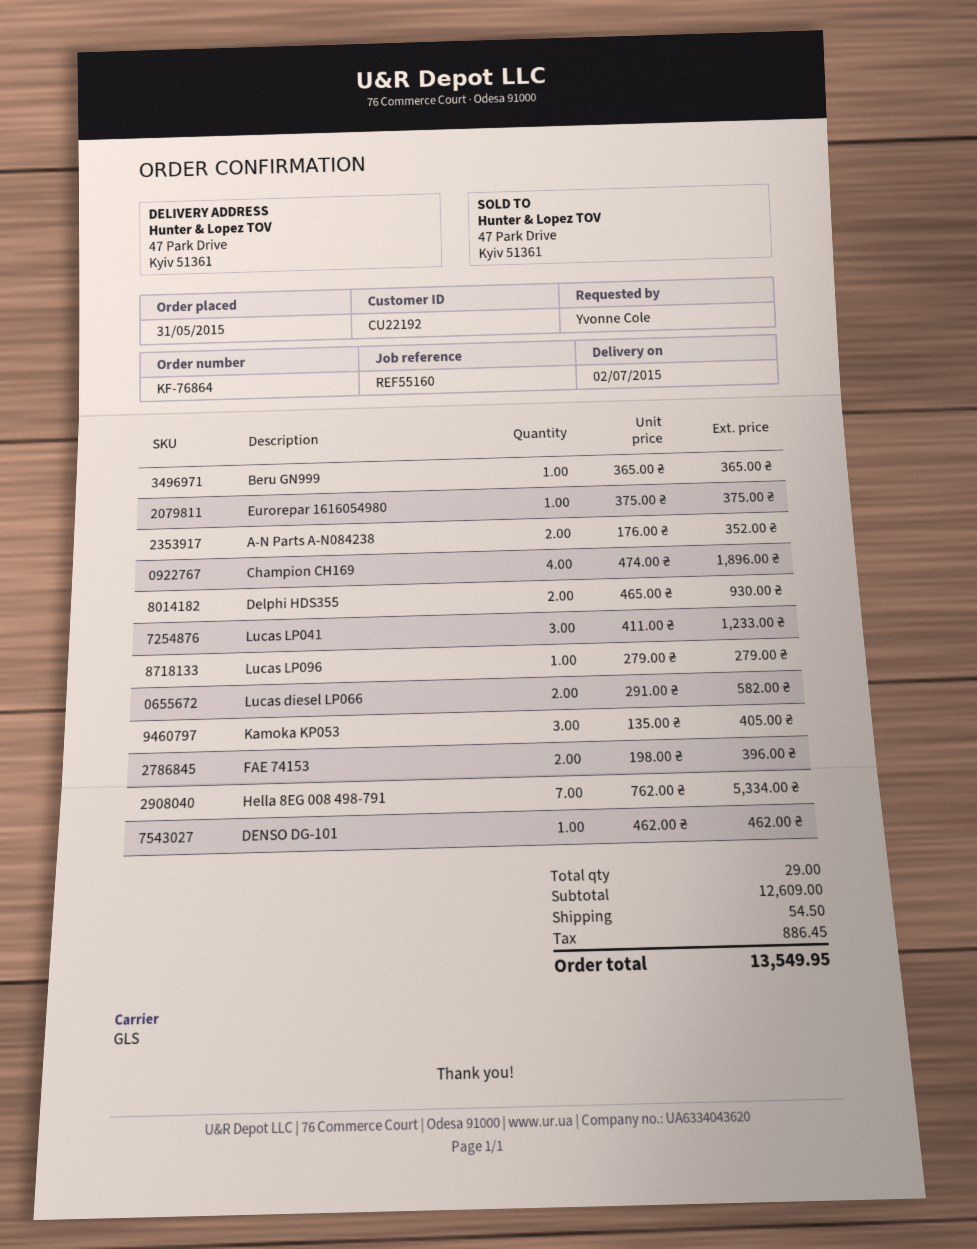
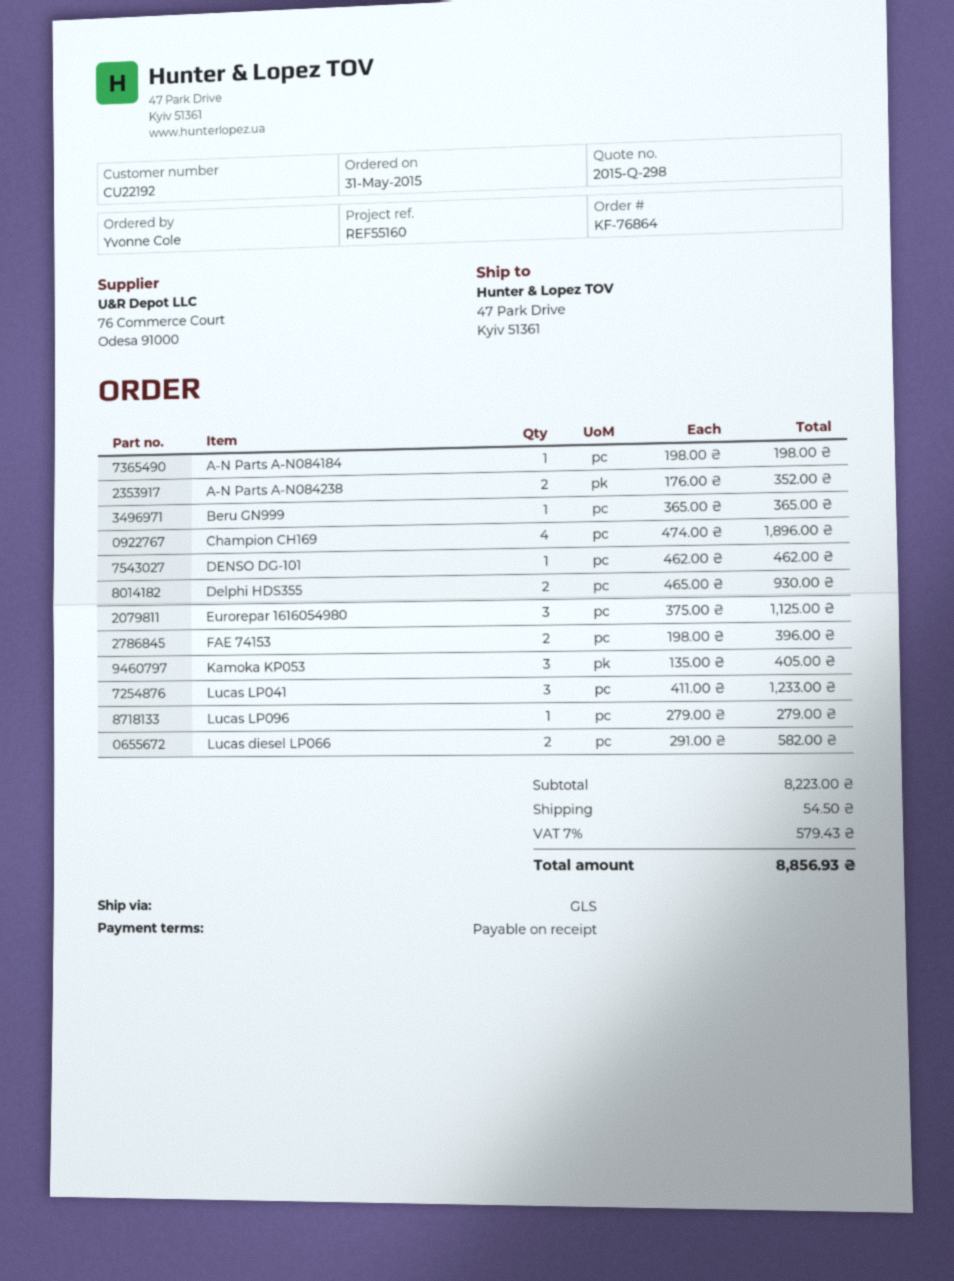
Eurorepar 1616054980: 1 x 375.00 = 375.00 -> 3 x 375.00 = 1125.00
Hella 8EG 008 498-791: 7 x 762.00 = 5334.00 -> none
A-N Parts A-N084184: none -> 1 x 198.00 = 198.00
subtotal: 12609.00 -> 8223.00
tax: 886.45 -> 579.43
total: 13549.95 -> 8856.93

